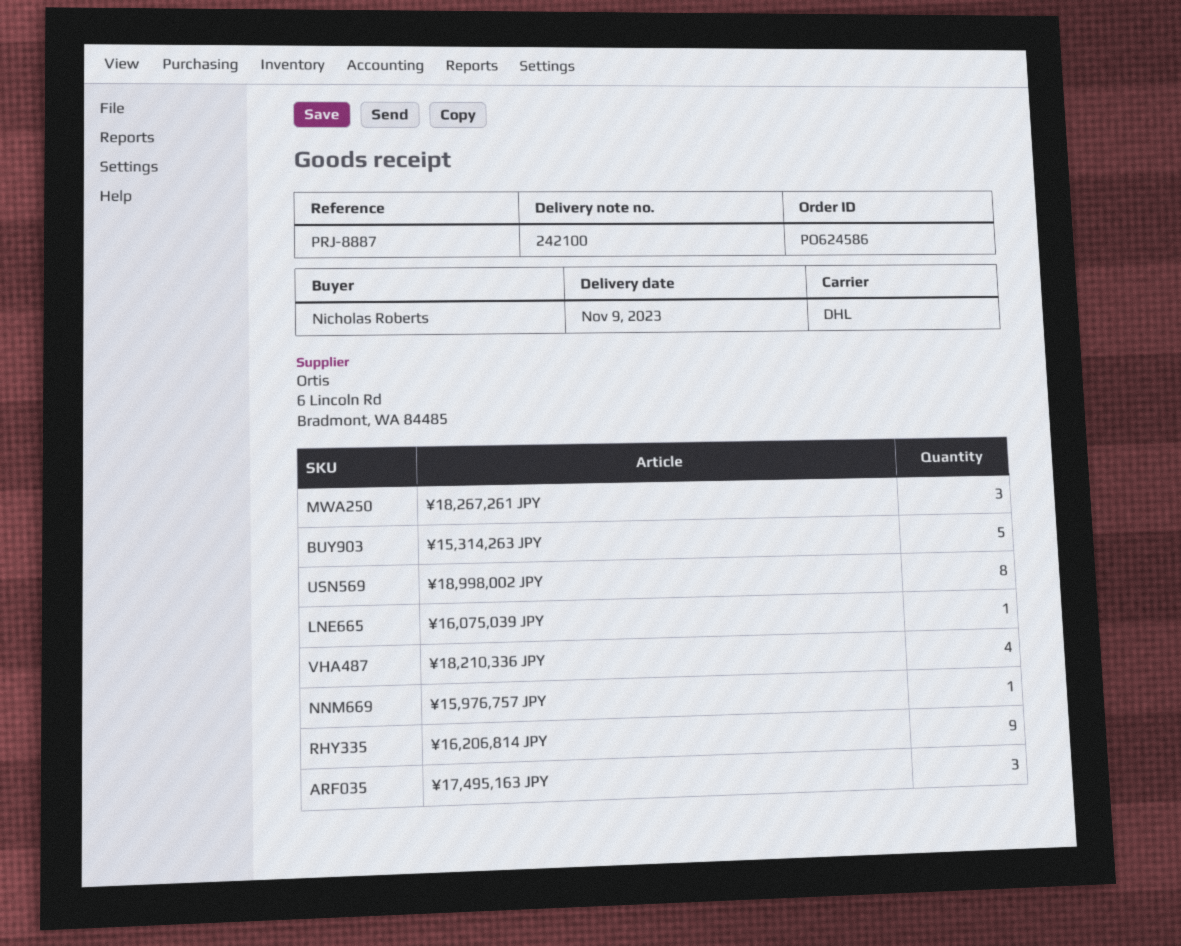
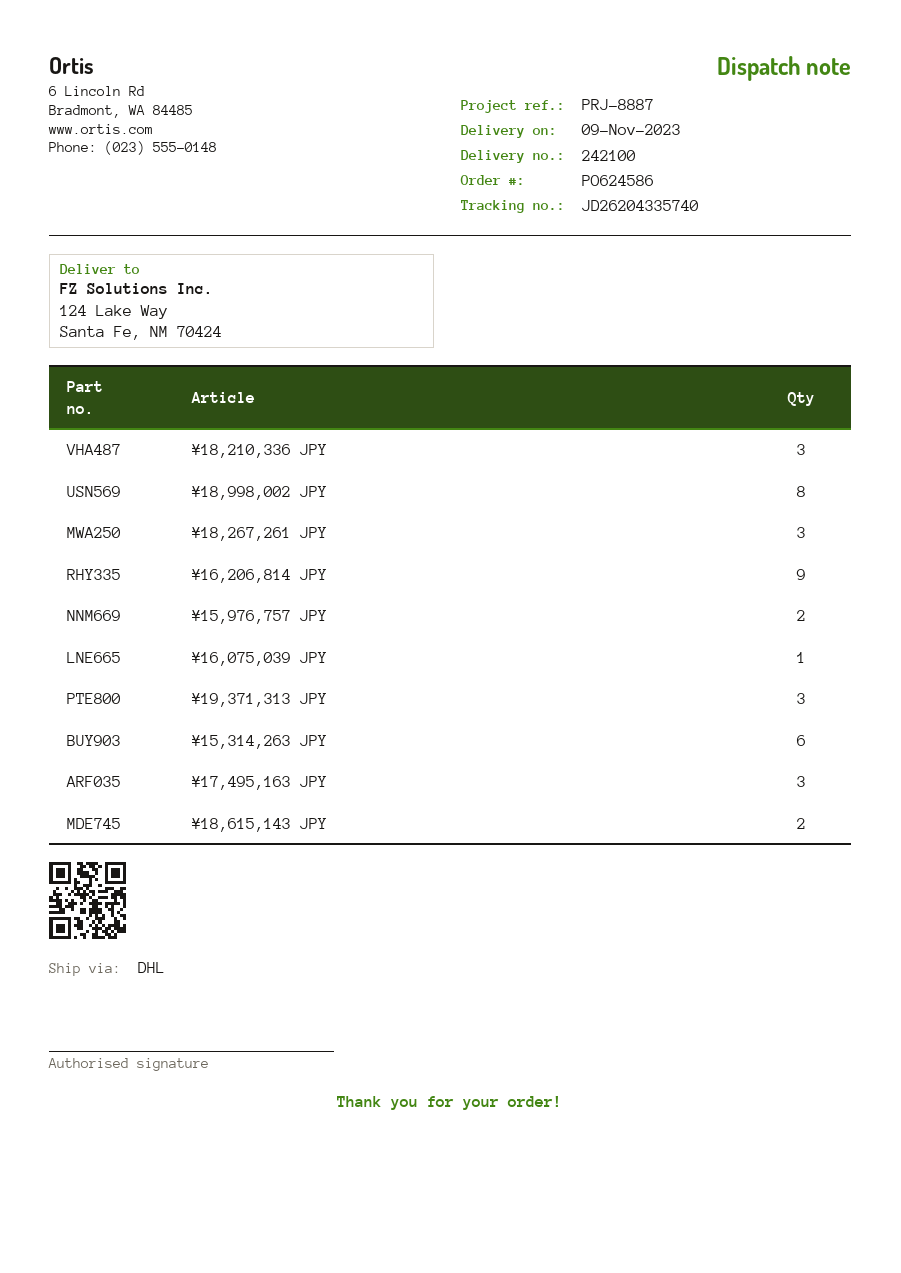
¥15,314,263 JPY: 5 -> 6
¥18,210,336 JPY: 4 -> 3
¥15,976,757 JPY: 1 -> 2
¥19,371,313 JPY: none -> 3
¥18,615,143 JPY: none -> 2

